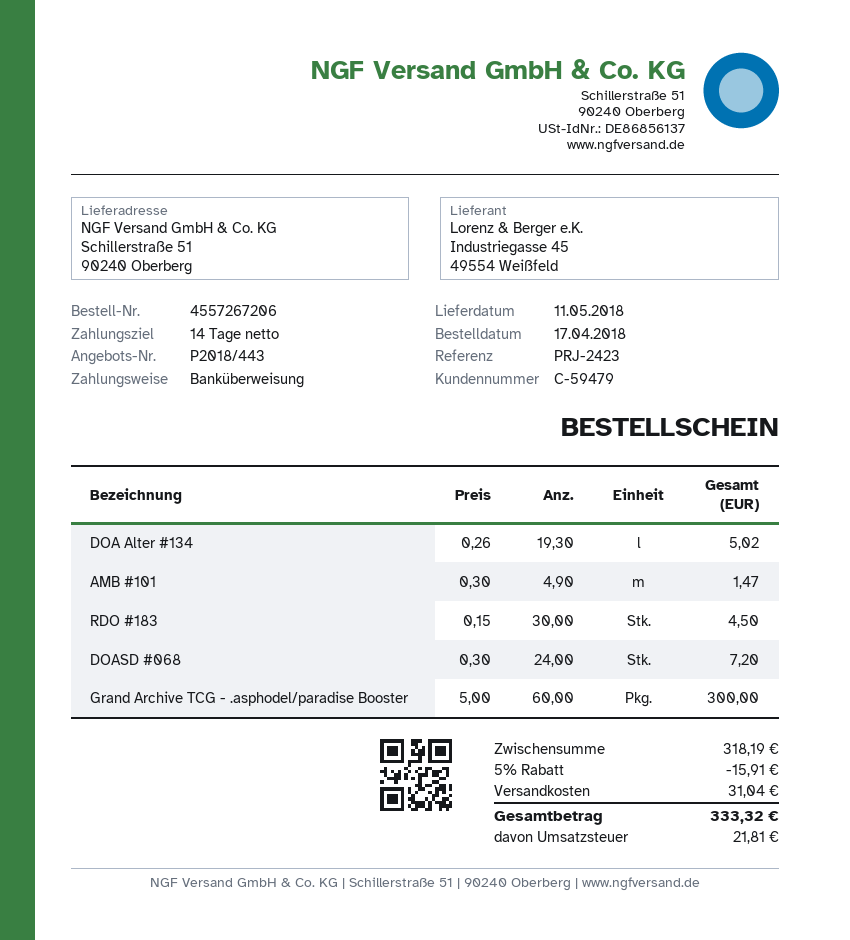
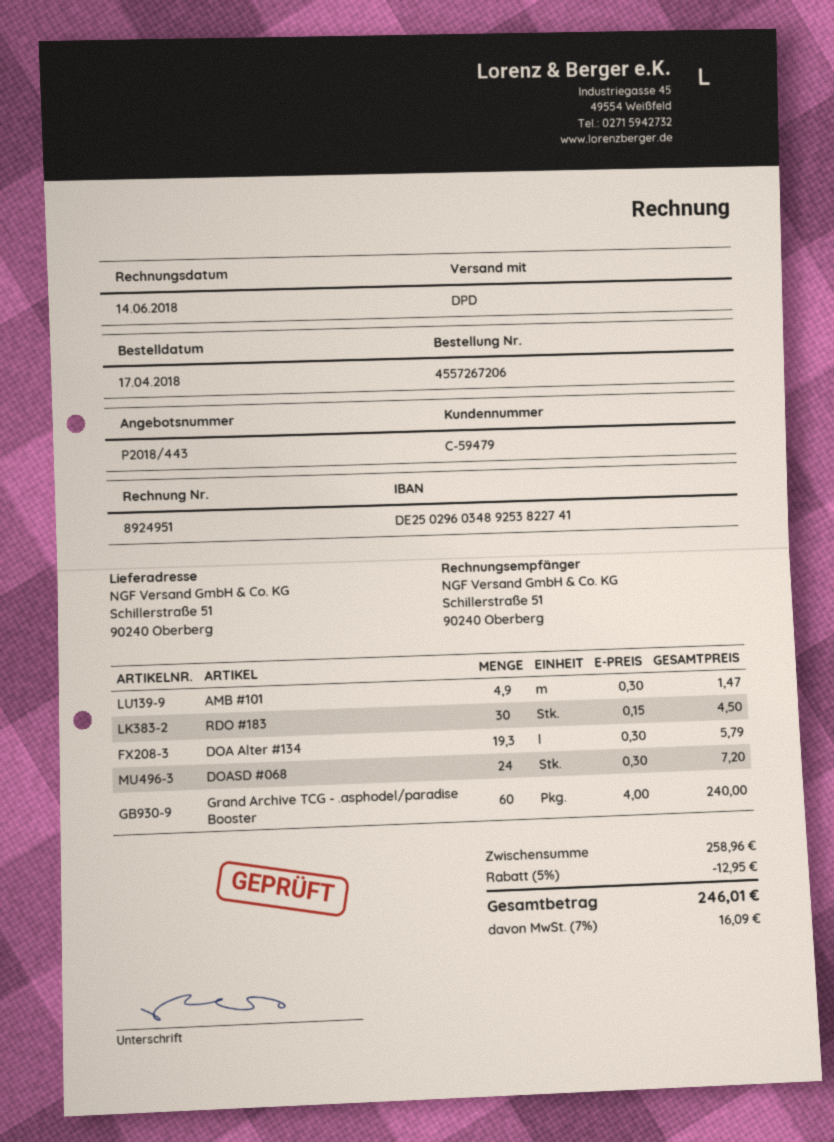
DOA Alter #134: 19.3 x 0.26 = 5.02 -> 19.3 x 0.30 = 5.79
Grand Archive TCG - .asphodel/paradise Booster: 60 x 5.00 = 300.00 -> 60 x 4.00 = 240.00
subtotal: 318.19 -> 258.96
discount: 5% = 15.91 -> 5% = 12.95
shipping: 31.04 -> none
tax: 21.81 -> 16.09
total: 333.32 -> 246.01

